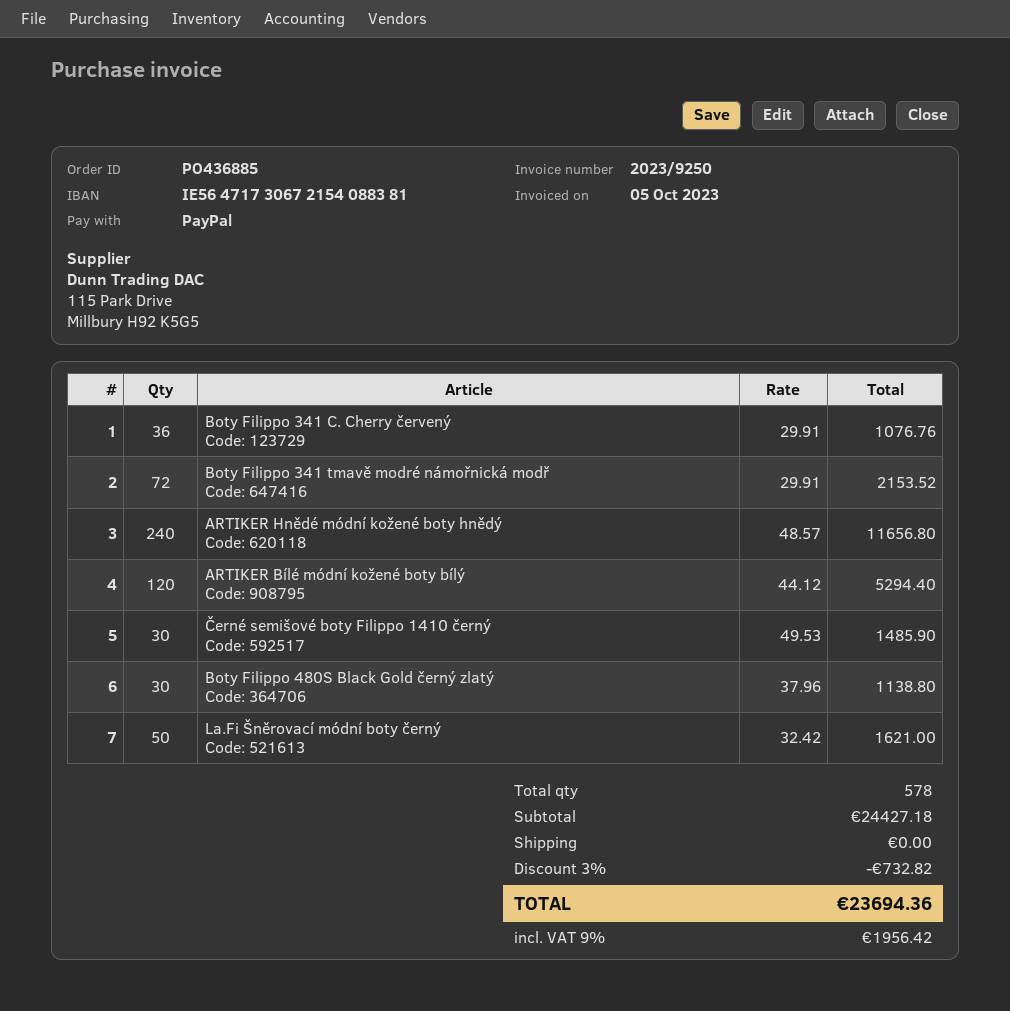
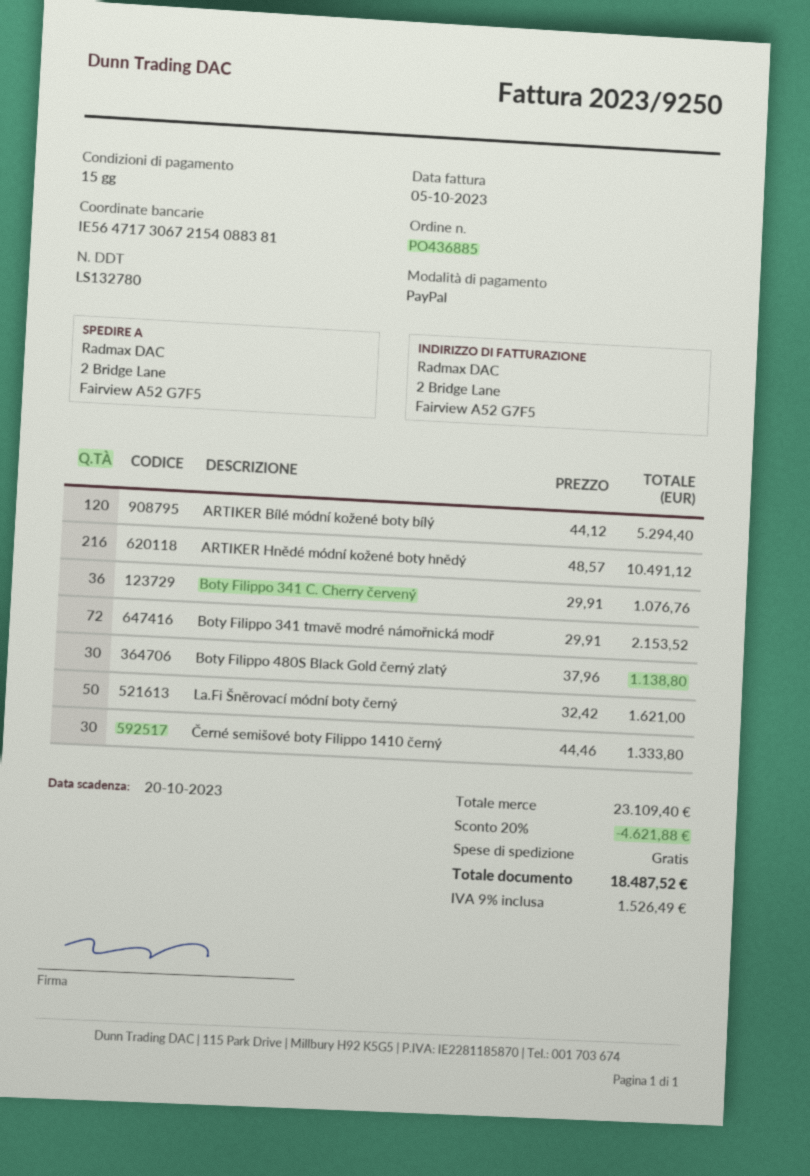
ARTIKER Hnědé módní kožené boty hnědý: 240 x 48.57 = 11656.80 -> 216 x 48.57 = 10491.12
Černé semišové boty Filippo 1410 černý: 30 x 49.53 = 1485.90 -> 30 x 44.46 = 1333.80
subtotal: 24427.18 -> 23109.40
discount: 3% = 732.82 -> 20% = 4621.88
tax: 9% = 1956.42 -> 9% = 1526.49
total: 23694.36 -> 18487.52

